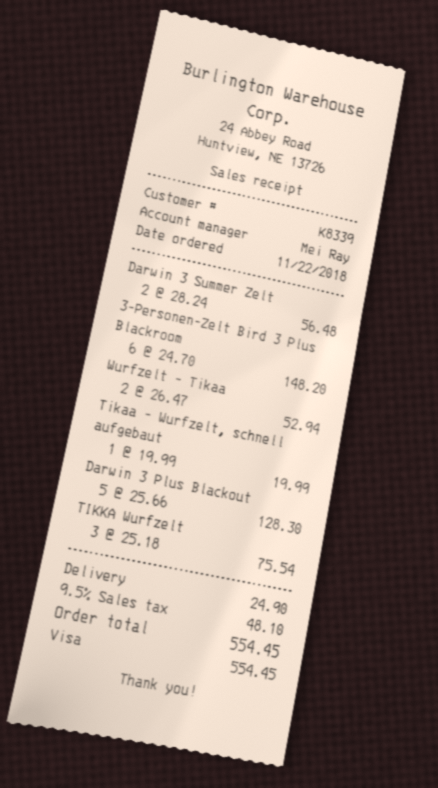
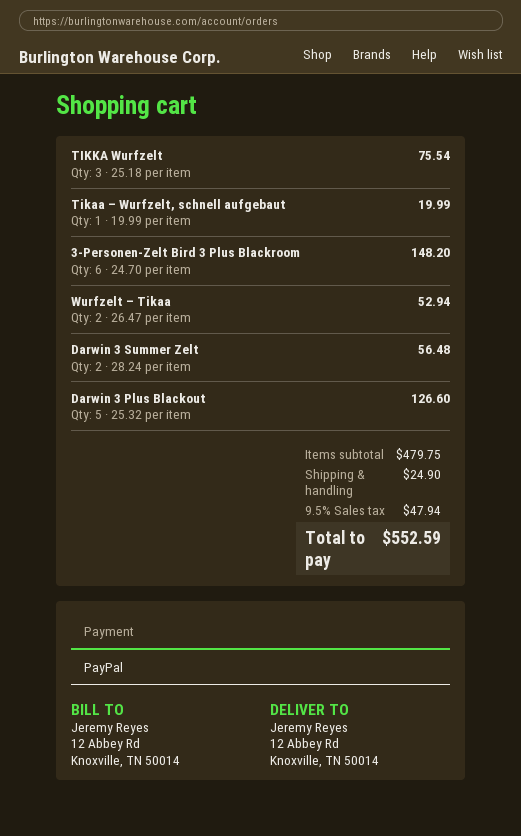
payment method: Visa -> PayPal
Darwin 3 Plus Blackout: 5 x 25.66 = 128.30 -> 5 x 25.32 = 126.60
tax: 9.5% = 48.10 -> 9.5% = 47.94
total: 554.45 -> 552.59

